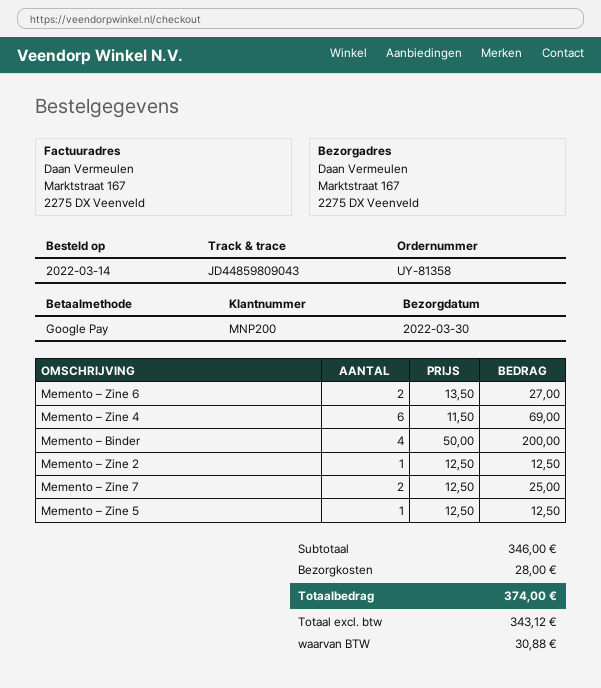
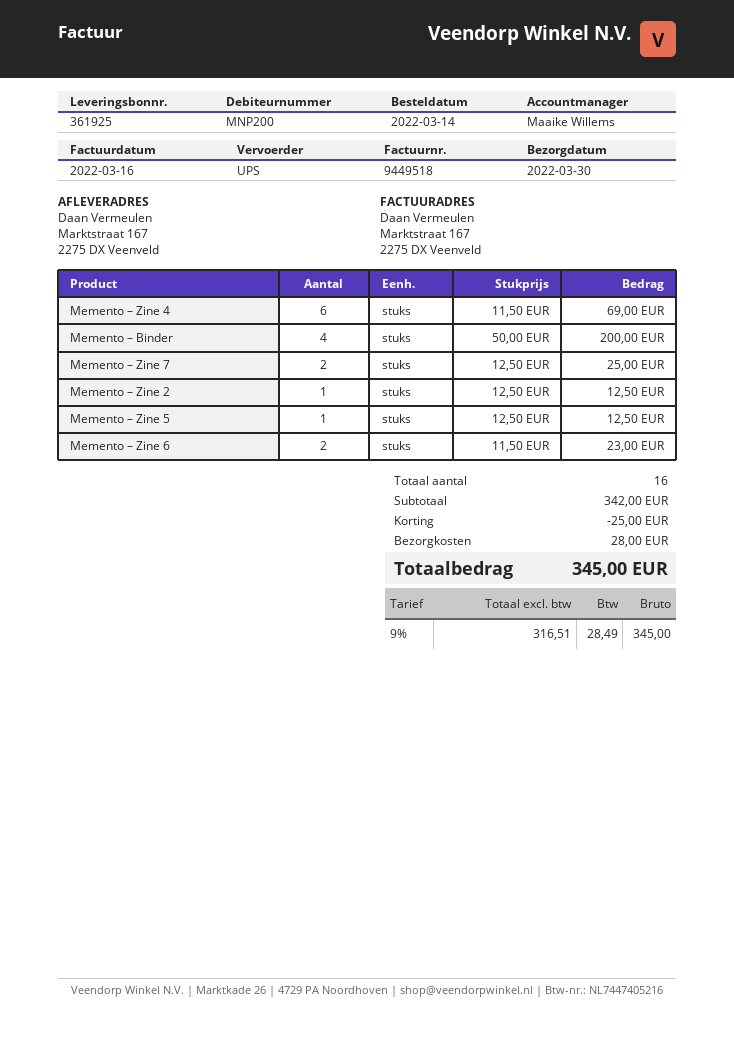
Memento – Zine 6: 2 x 13.50 = 27.00 -> 2 x 11.50 = 23.00
subtotal: 346.00 -> 342.00
discount: none -> 25.00
net: 343.12 -> 316.51
tax: 30.88 -> 28.49
total: 374.00 -> 345.00

